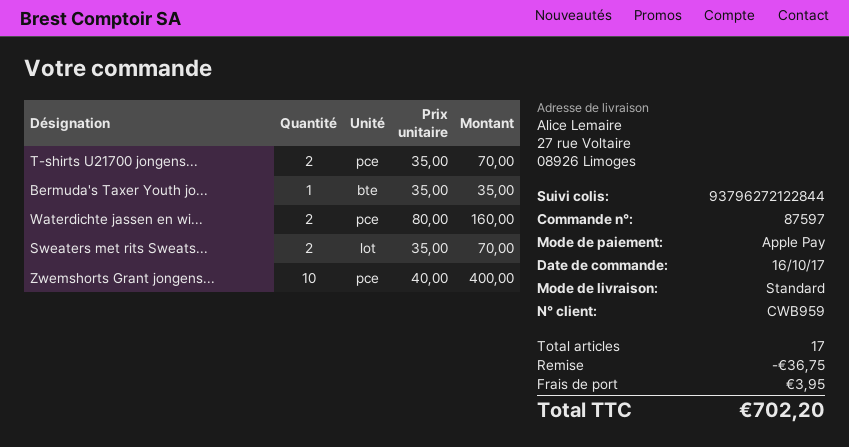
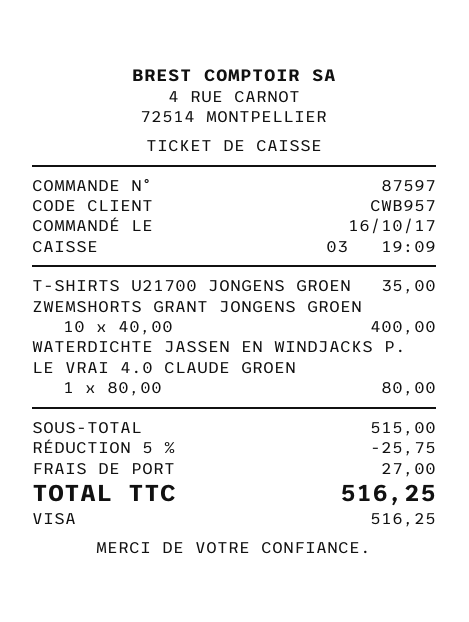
customer number: CWB959 -> CWB957
payment method: Apple Pay -> Visa
T-shirts U21700 jongens...: 2 x 35.00 = 70.00 -> 1 x 35.00 = 35.00
Bermuda's Taxer Youth jo...: 1 x 35.00 = 35.00 -> none
Waterdichte jassen en wi...: 2 x 80.00 = 160.00 -> 1 x 80.00 = 80.00
Sweaters met rits Sweats...: 2 x 35.00 = 70.00 -> none
discount: 36.75 -> 25.75
shipping: 3.95 -> 27.00
total: 702.20 -> 516.25

